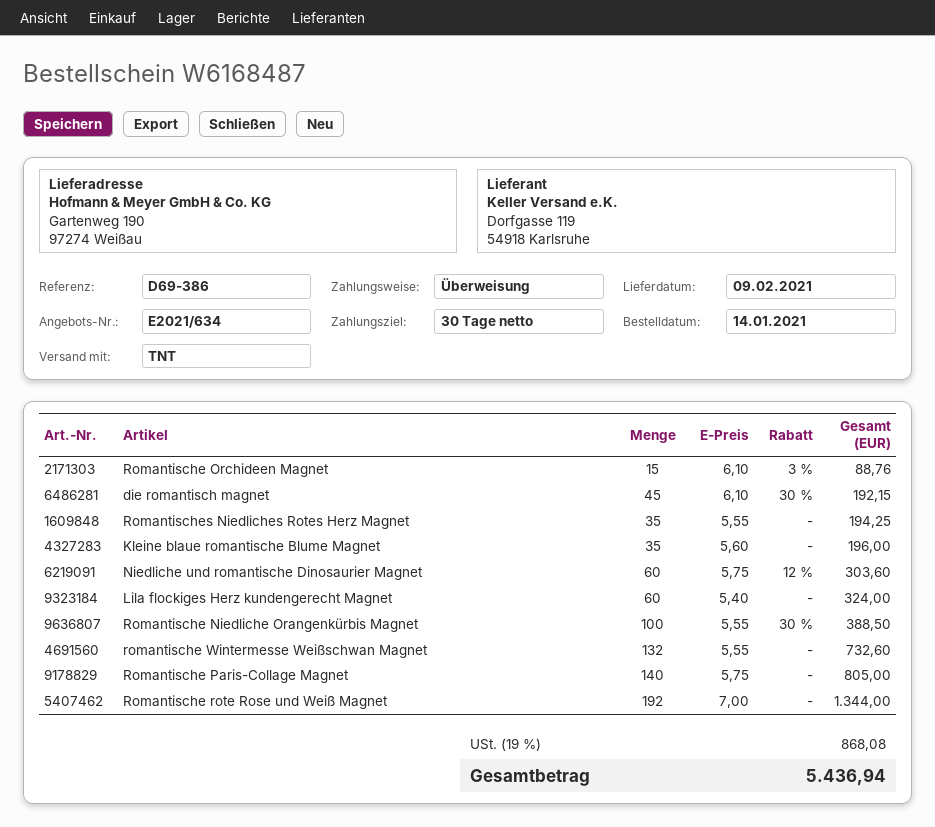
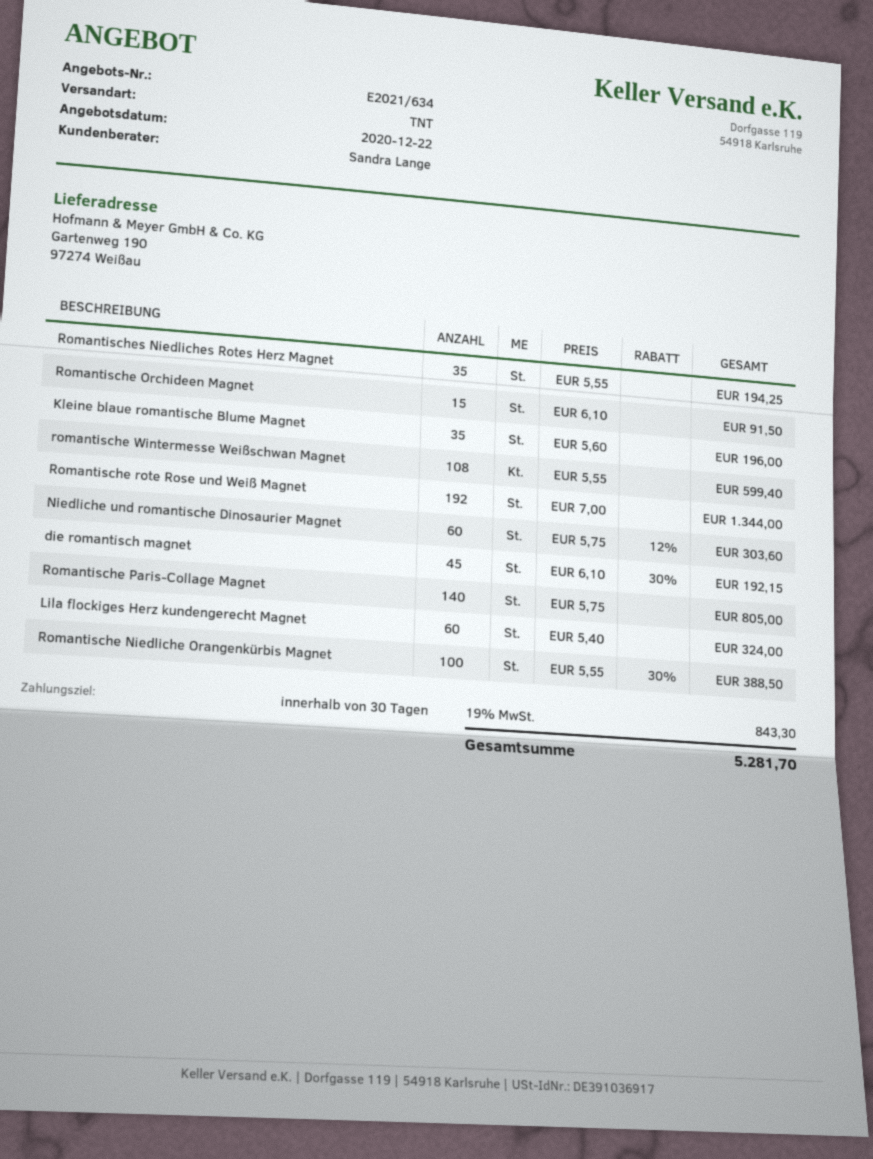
Romantische Orchideen Magnet: 15 x 6.10 - 3% = 88.76 -> 15 x 6.10 = 91.50
romantische Wintermesse Weißschwan Magnet: 132 x 5.55 = 732.60 -> 108 x 5.55 = 599.40
tax: 19% = 868.08 -> 19% = 843.30
total: 5436.94 -> 5281.70

